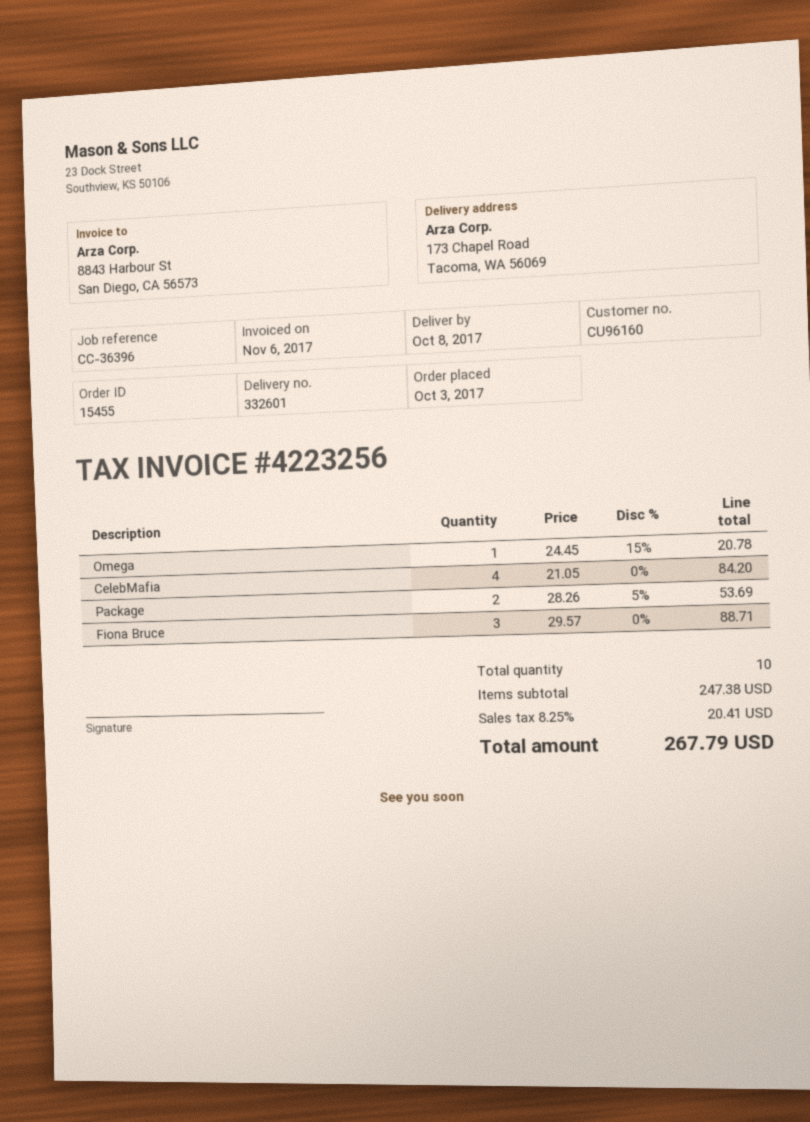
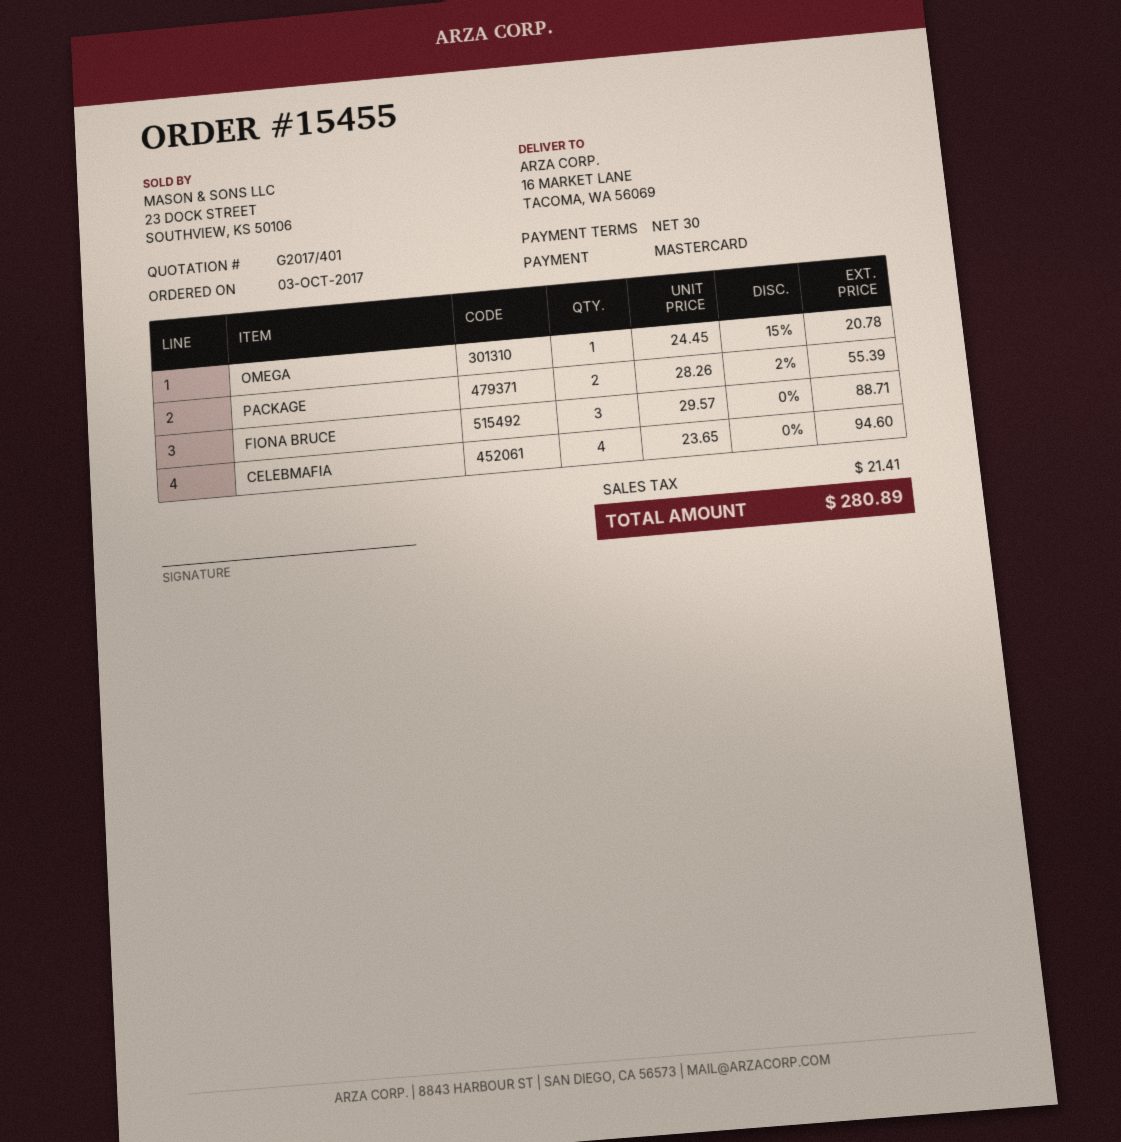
ship to: 173 Chapel Road, Tacoma, WA 56069 -> 16 MARKET LANE, TACOMA, WA 56069
CelebMafia: 4 x 21.05 = 84.20 -> 4 x 23.65 = 94.60
Package: 2 x 28.26 - 5% = 53.69 -> 2 x 28.26 - 2% = 55.39
tax: 20.41 -> 21.41
total: 267.79 -> 280.89

